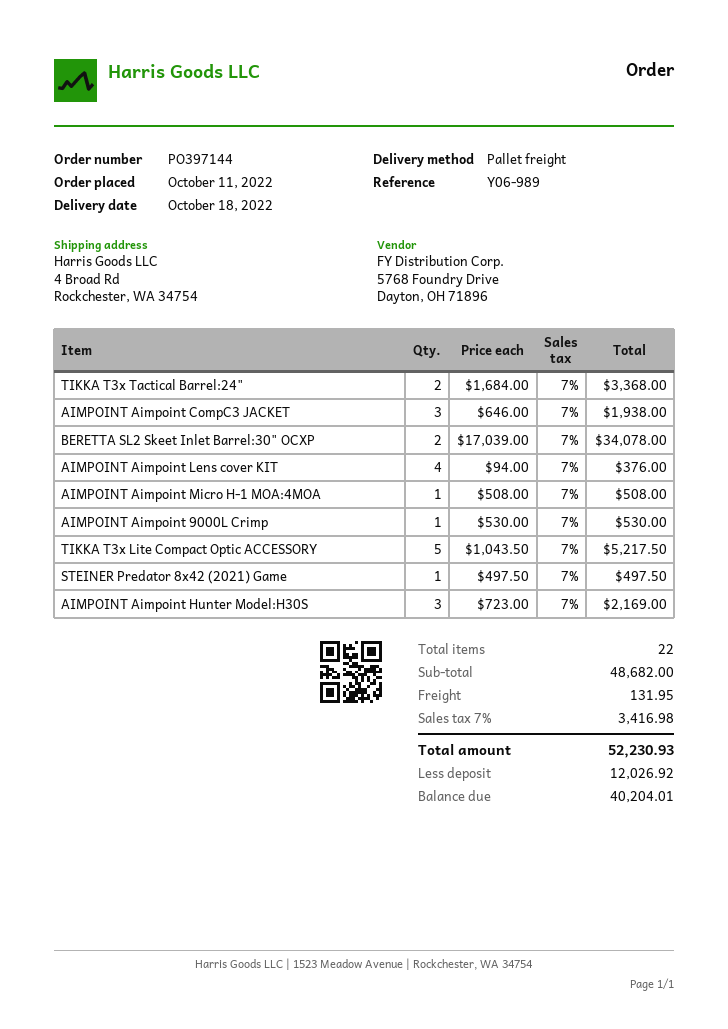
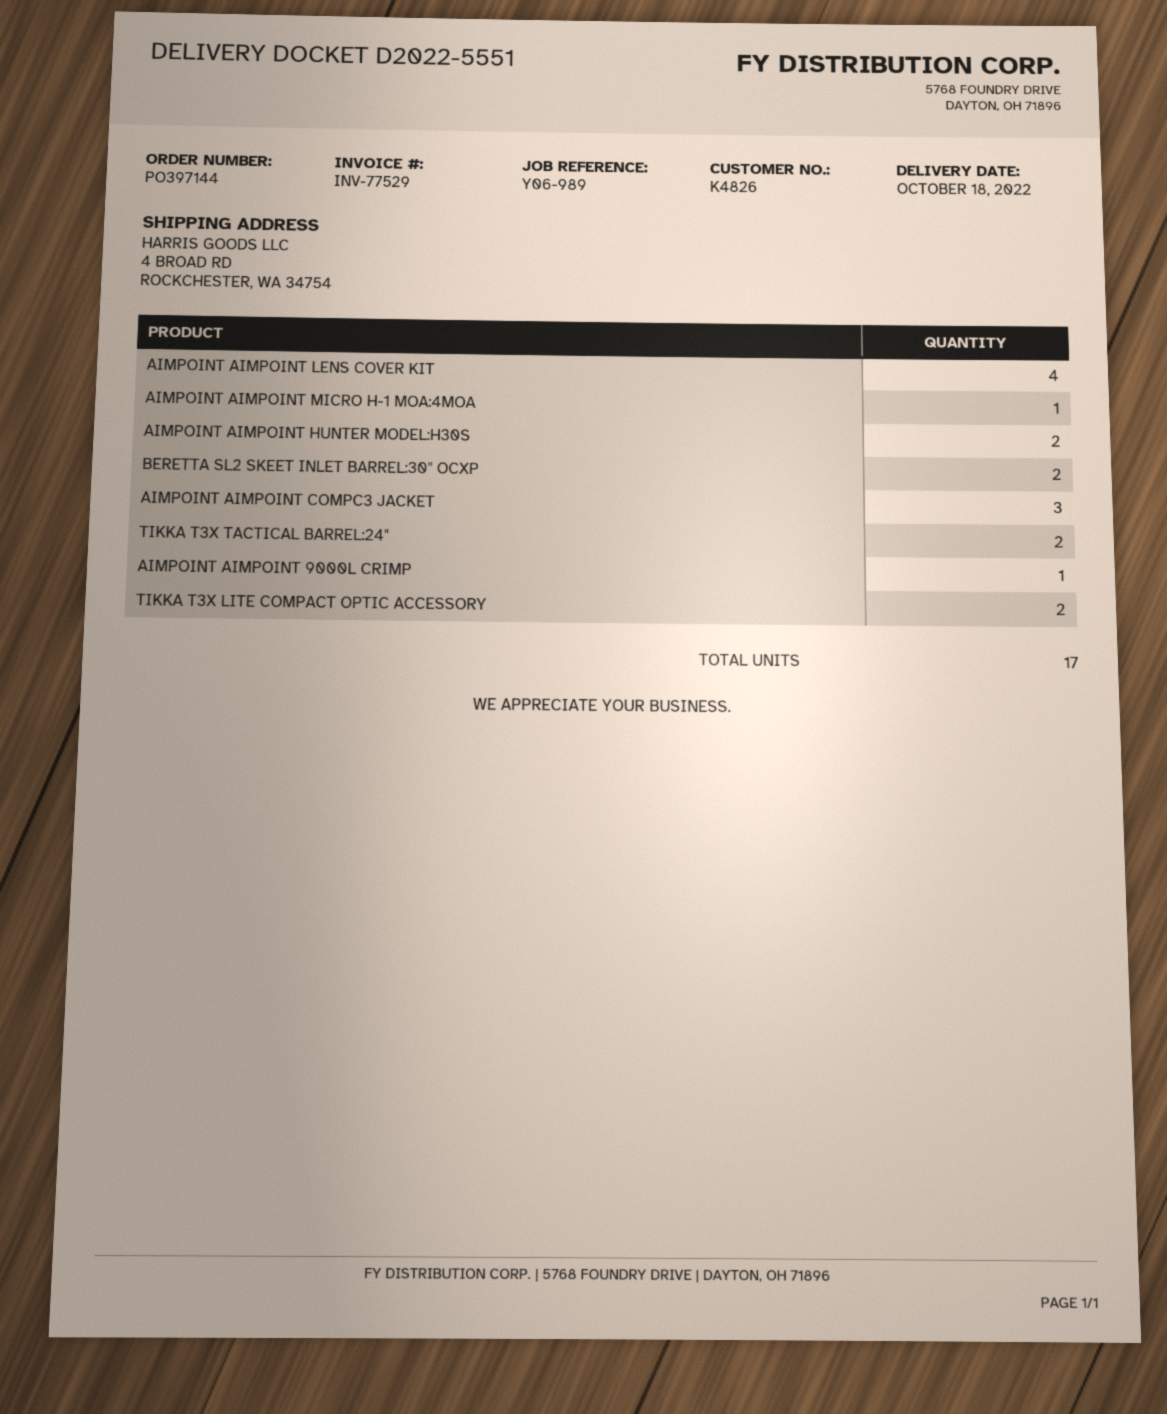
TIKKA T3x Lite Compact Optic ACCESSORY: 5 -> 2
STEINER Predator 8x42 (2021) Game: 1 -> none
AIMPOINT Aimpoint Hunter Model:H30S: 3 -> 2
total quantity: 22 -> 17

